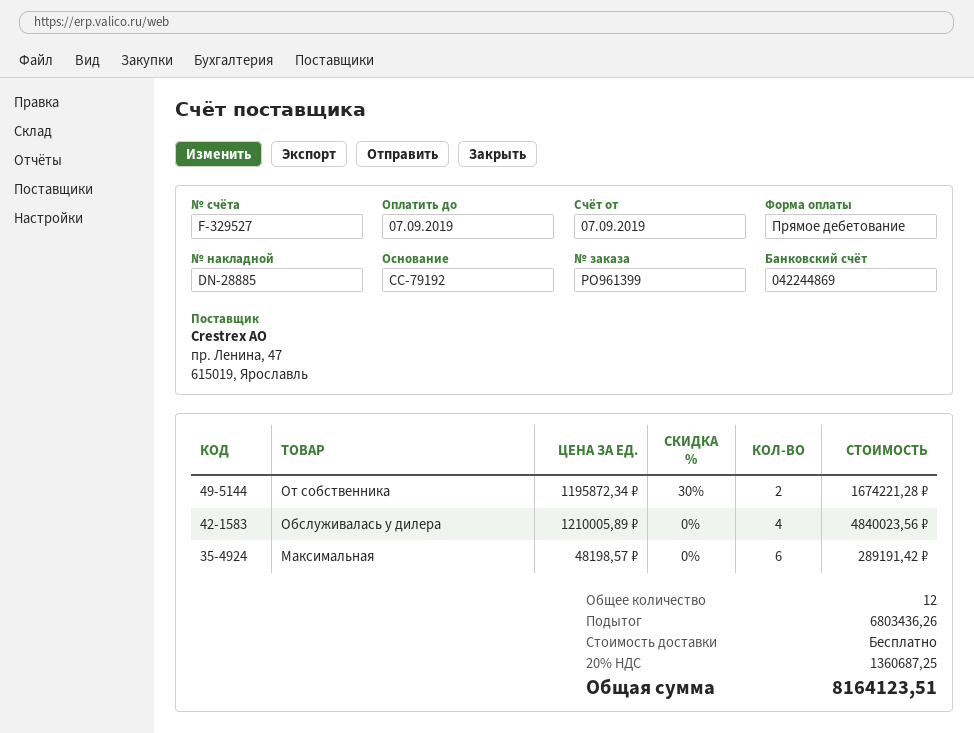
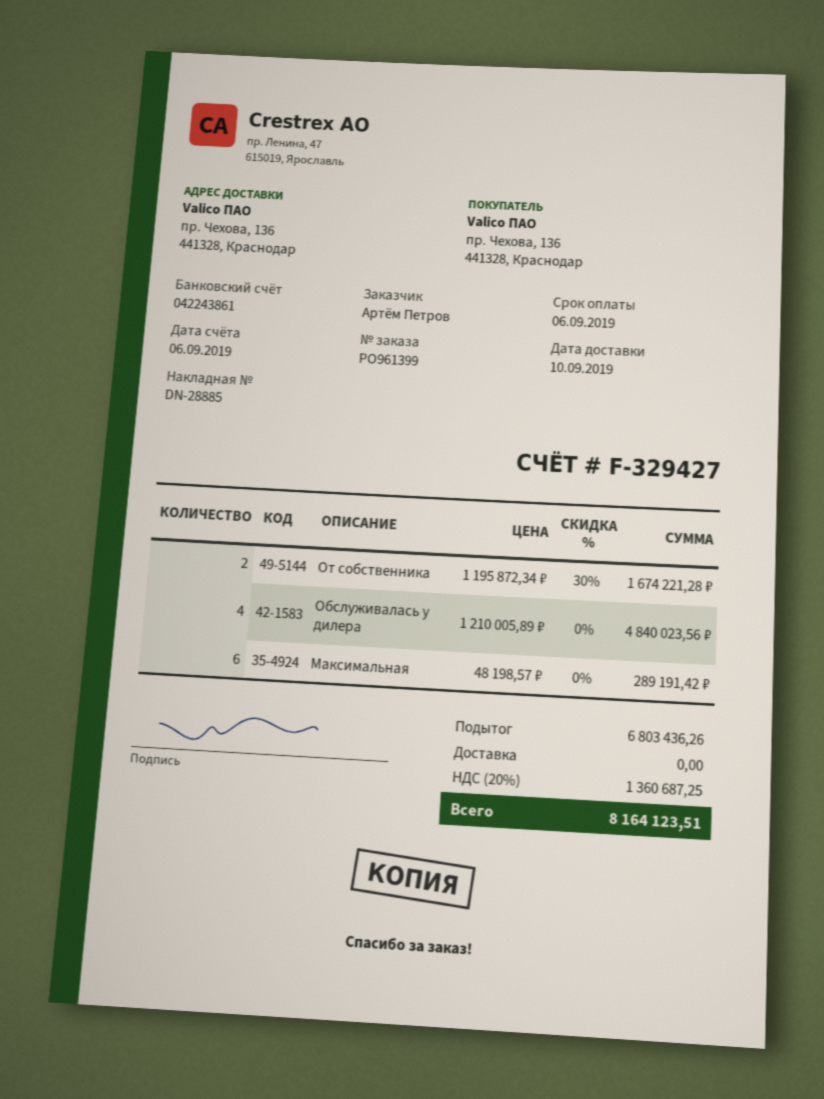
invoice number: F-329527 -> F-329427
invoice date: 2019-09-07 -> 2019-09-06
due date: 2019-09-07 -> 2019-09-06
bank account: 042244869 -> 042243861

